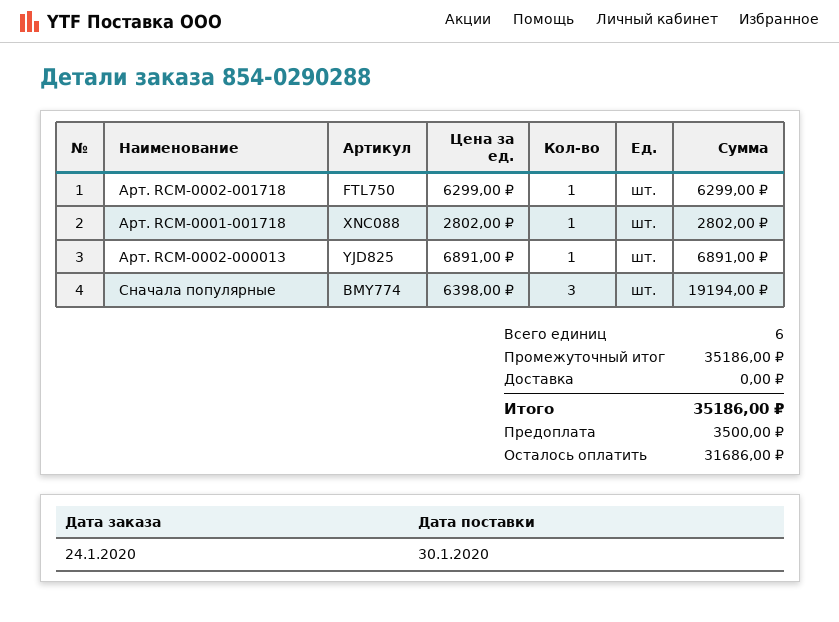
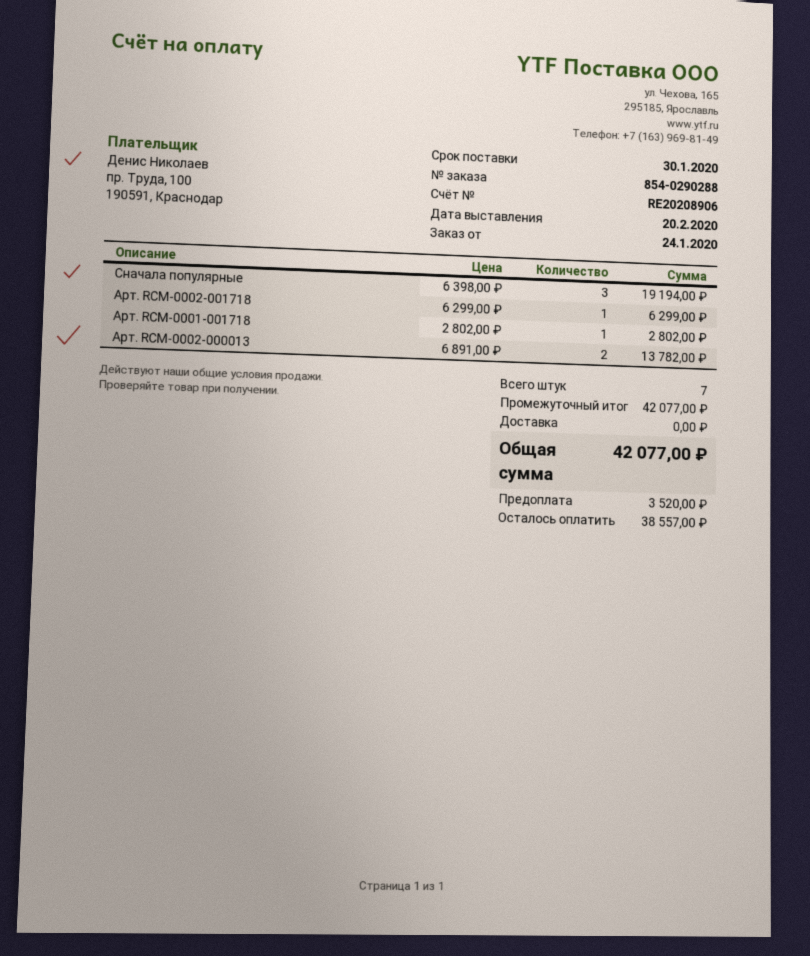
Арт. RCM-0002-000013: 1 x 6891.00 = 6891.00 -> 2 x 6891.00 = 13782.00
total quantity: 6 -> 7
subtotal: 35186.00 -> 42077.00
total: 35186.00 -> 42077.00
deposit: 3500.00 -> 3520.00
balance: 31686.00 -> 38557.00

